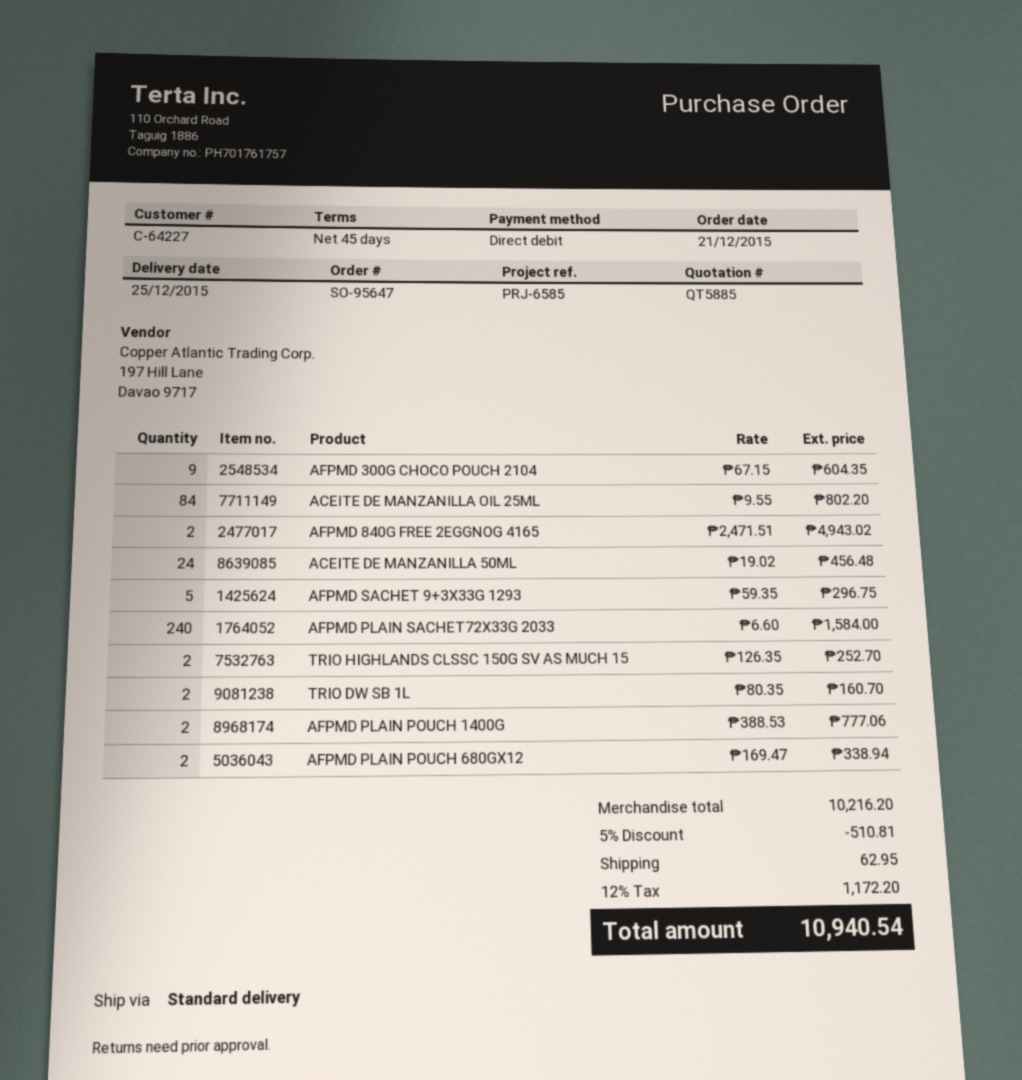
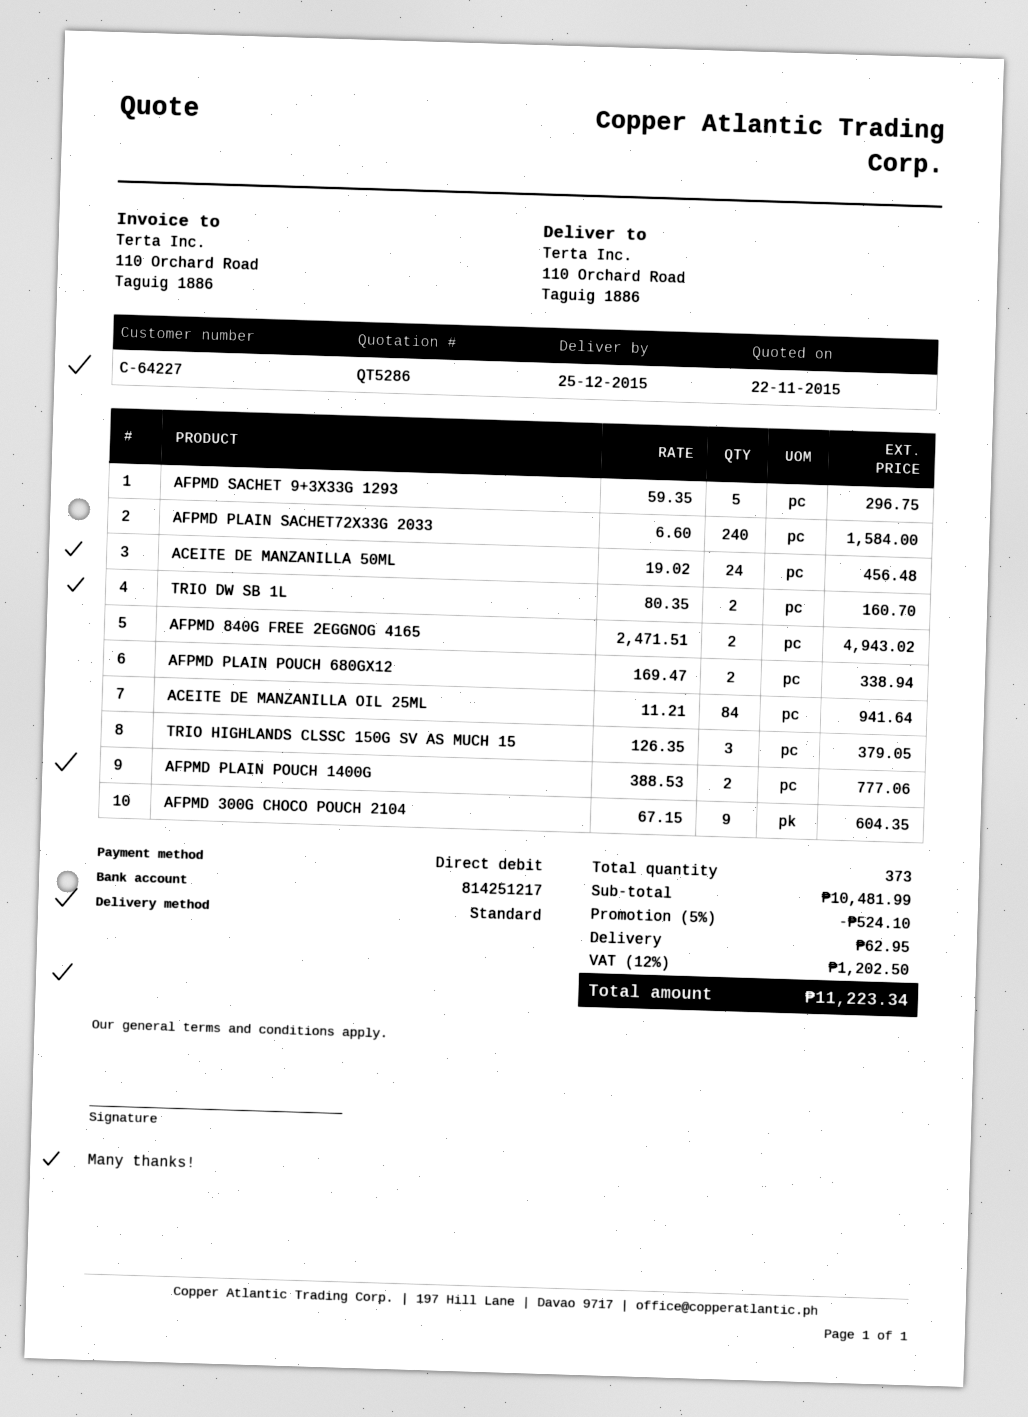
quote number: QT5885 -> QT5286
ACEITE DE MANZANILLA OIL 25ML: 84 x 9.55 = 802.20 -> 84 x 11.21 = 941.64
TRIO HIGHLANDS CLSSC 150G SV AS MUCH 15: 2 x 126.35 = 252.70 -> 3 x 126.35 = 379.05
subtotal: 10216.20 -> 10481.99
discount: 5% = 510.81 -> 5% = 524.10
tax: 12% = 1172.20 -> 12% = 1202.50
total: 10940.54 -> 11223.34

